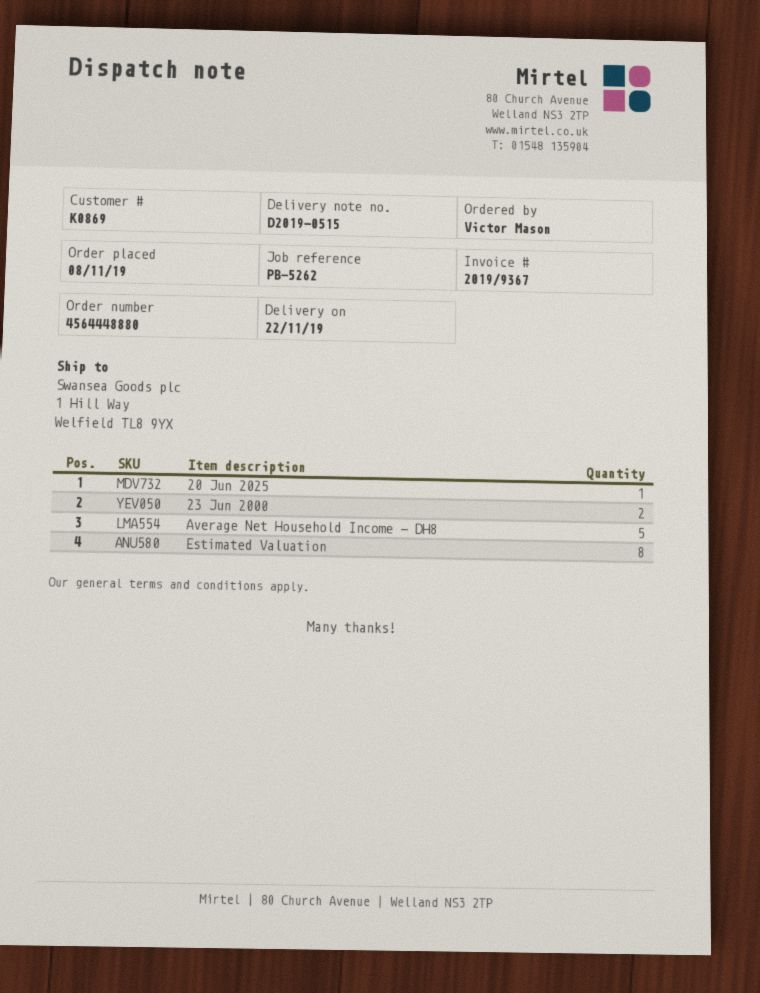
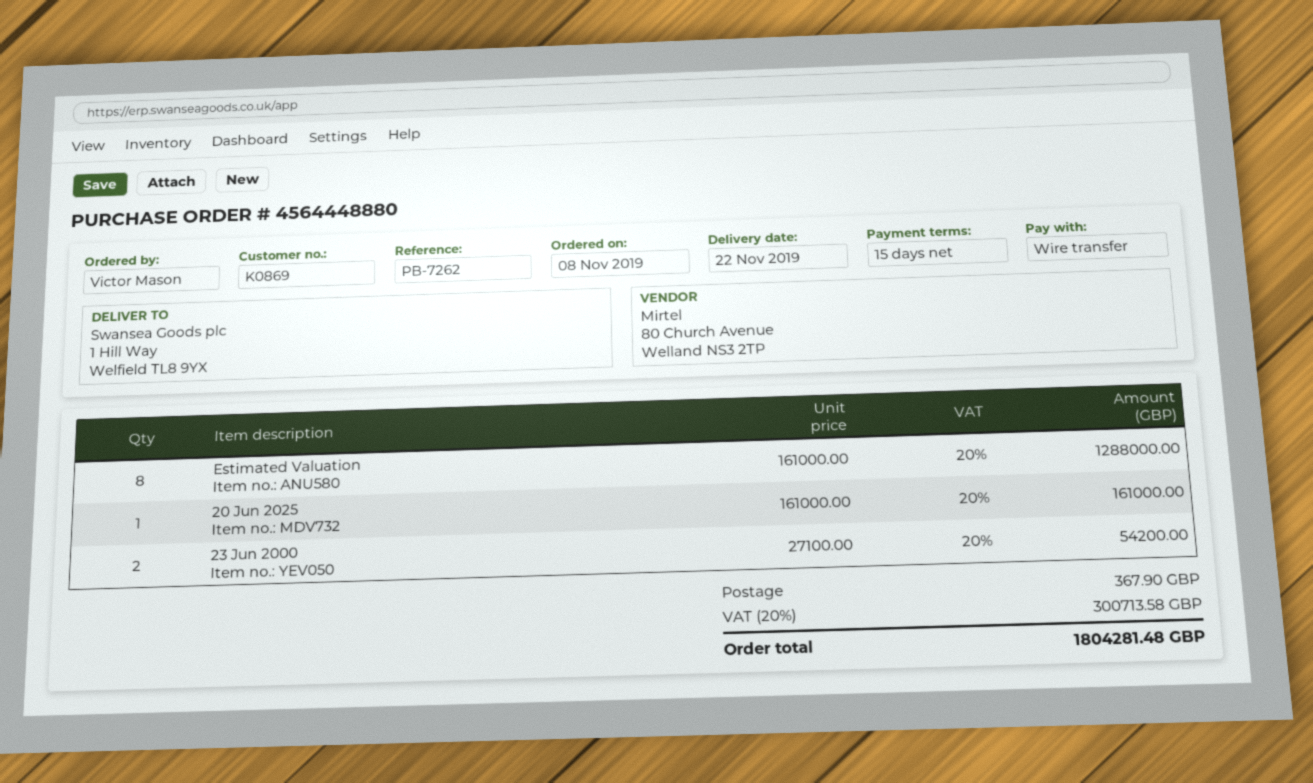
reference: PB-5262 -> PB-7262
Average Net Household Income - DH8: 5 -> none

